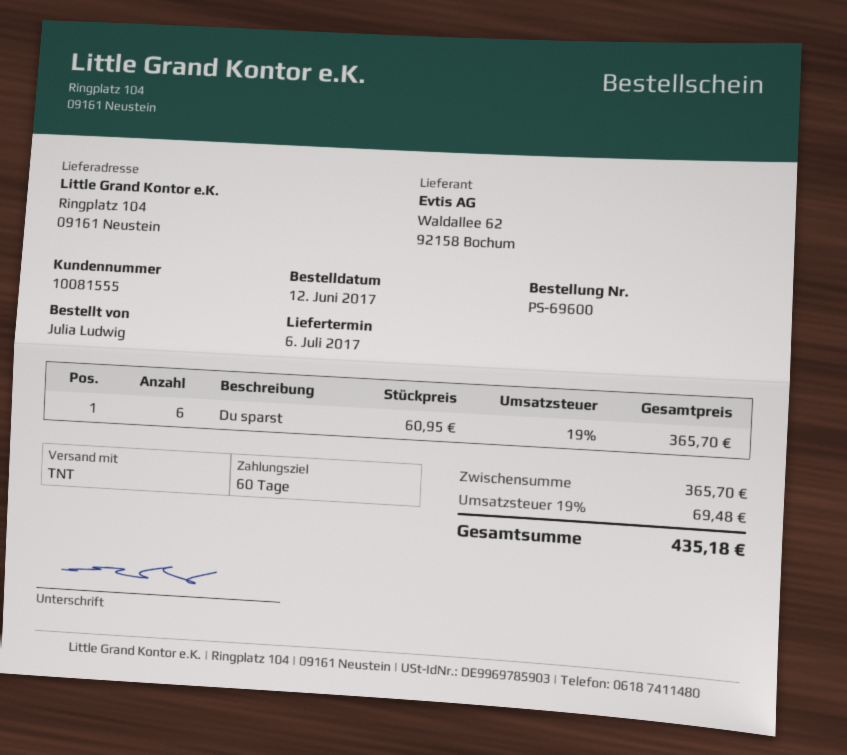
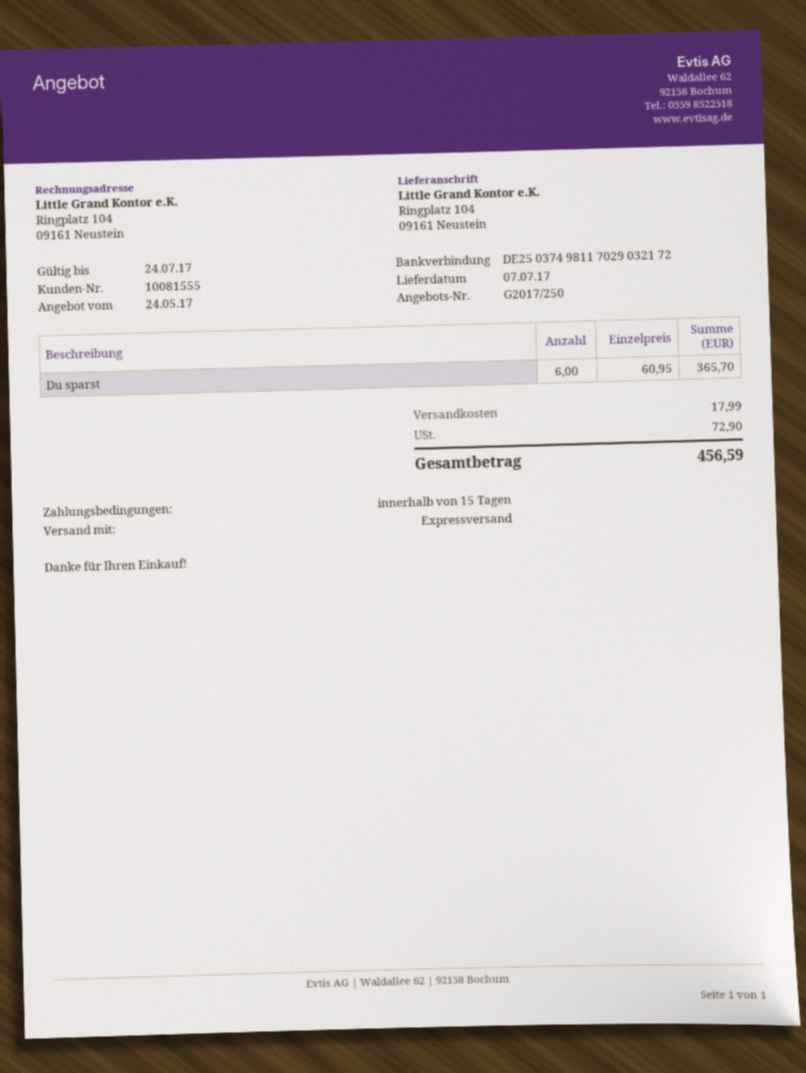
delivery date: 2017-07-06 -> 2017-07-07
payment terms: 60 days -> 15 days
shipping method: TNT -> express
shipping: none -> 17.99
tax: 69.48 -> 72.90
total: 435.18 -> 456.59

